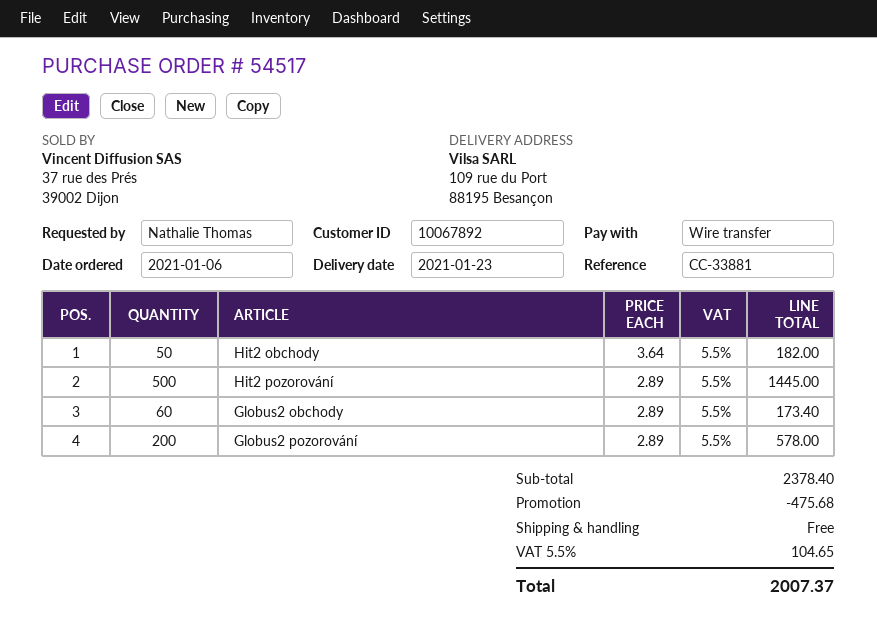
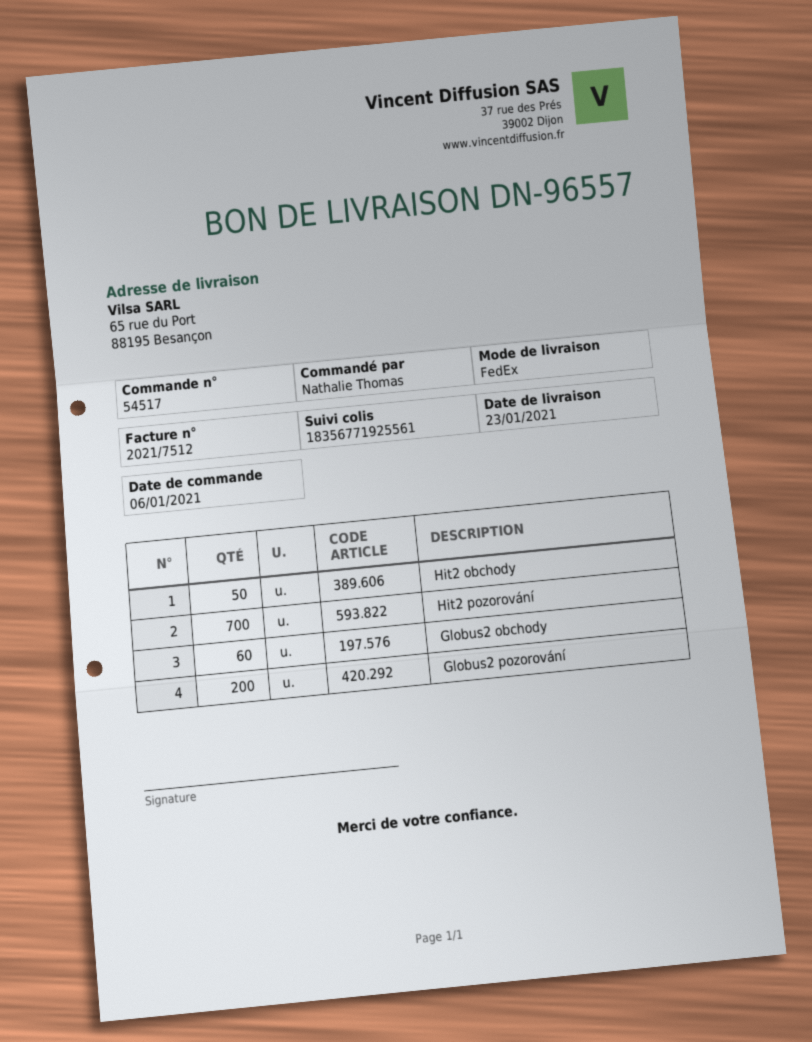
ship to: 109 rue du Port, 88195 Besançon -> 65 rue du Port, 88195 Besançon
Hit2 pozorování: 500 -> 700

